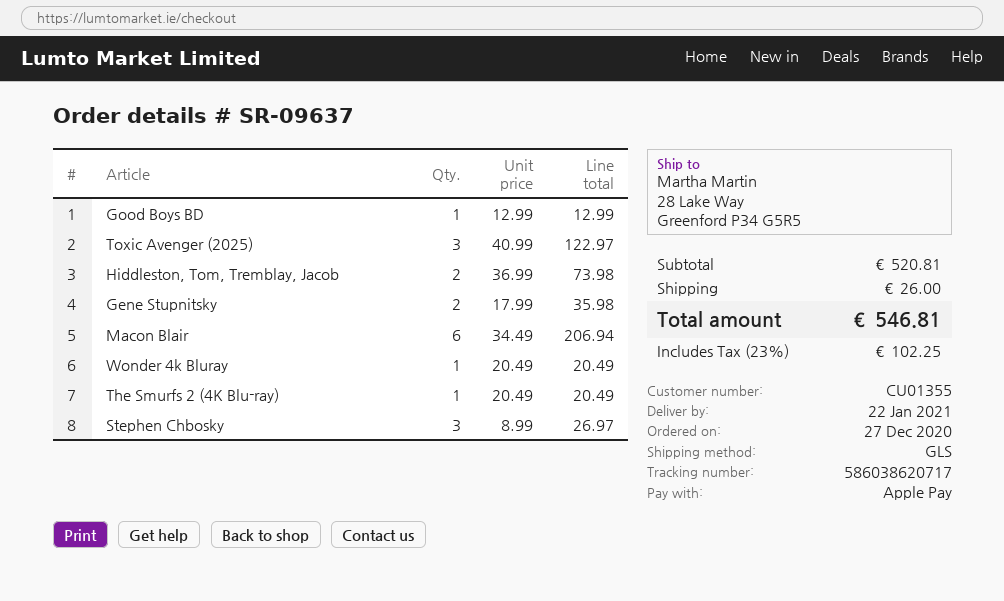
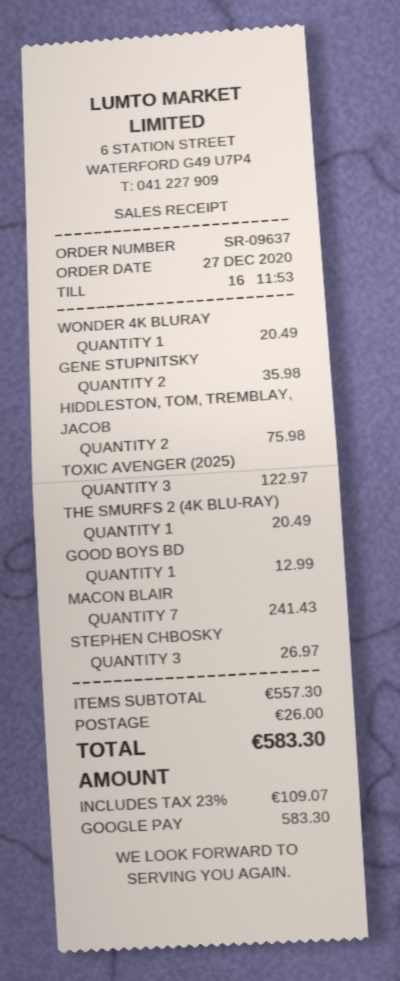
payment method: Apple Pay -> Google Pay
Hiddleston, Tom, Tremblay, Jacob: 2 for 73.98 -> 2 for 75.98
Macon Blair: 6 for 206.94 -> 7 for 241.43
subtotal: 520.81 -> 557.30
tax: 23% = 102.25 -> 23% = 109.07
total: 546.81 -> 583.30

